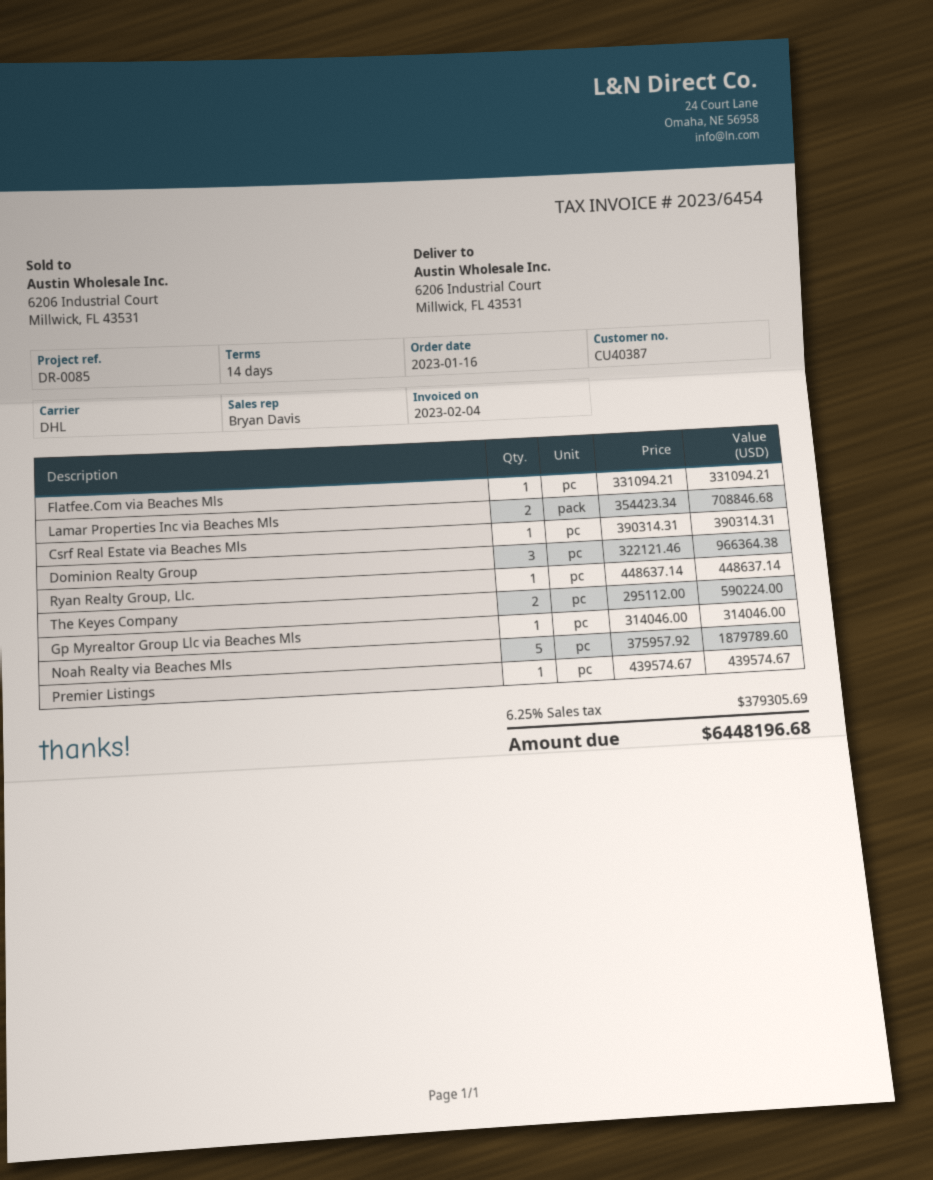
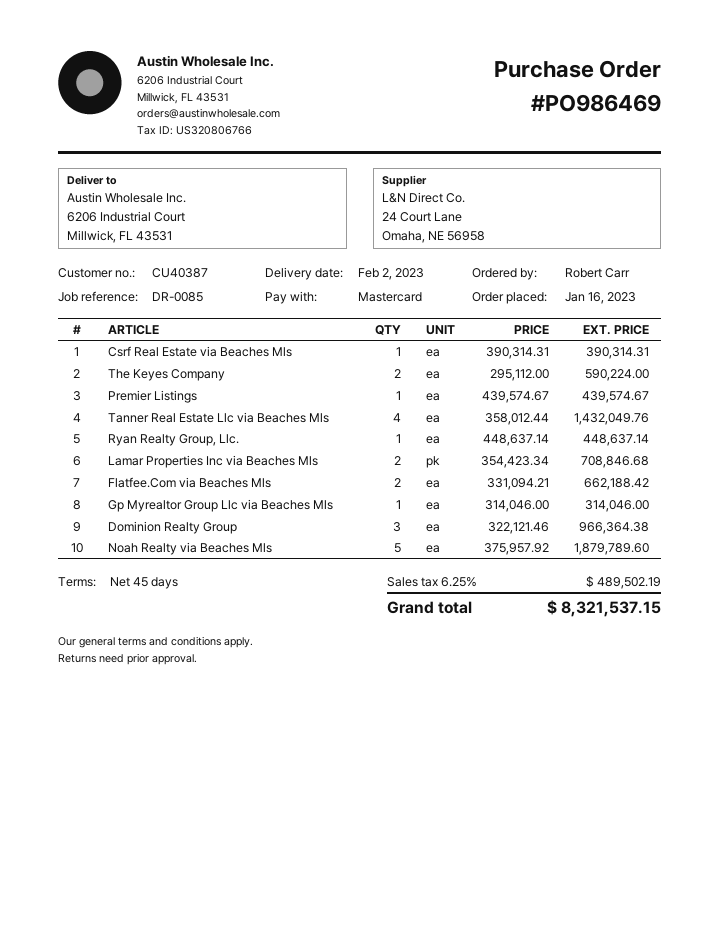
payment terms: 14 days -> 45 days
Flatfee.Com via Beaches Mls: 1 x 331094.21 = 331094.21 -> 2 x 331094.21 = 662188.42
Tanner Real Estate Llc via Beaches Mls: none -> 4 x 358012.44 = 1432049.76
tax: 6.25% = 379305.69 -> 6.25% = 489502.19
total: 6448196.68 -> 8321537.15

